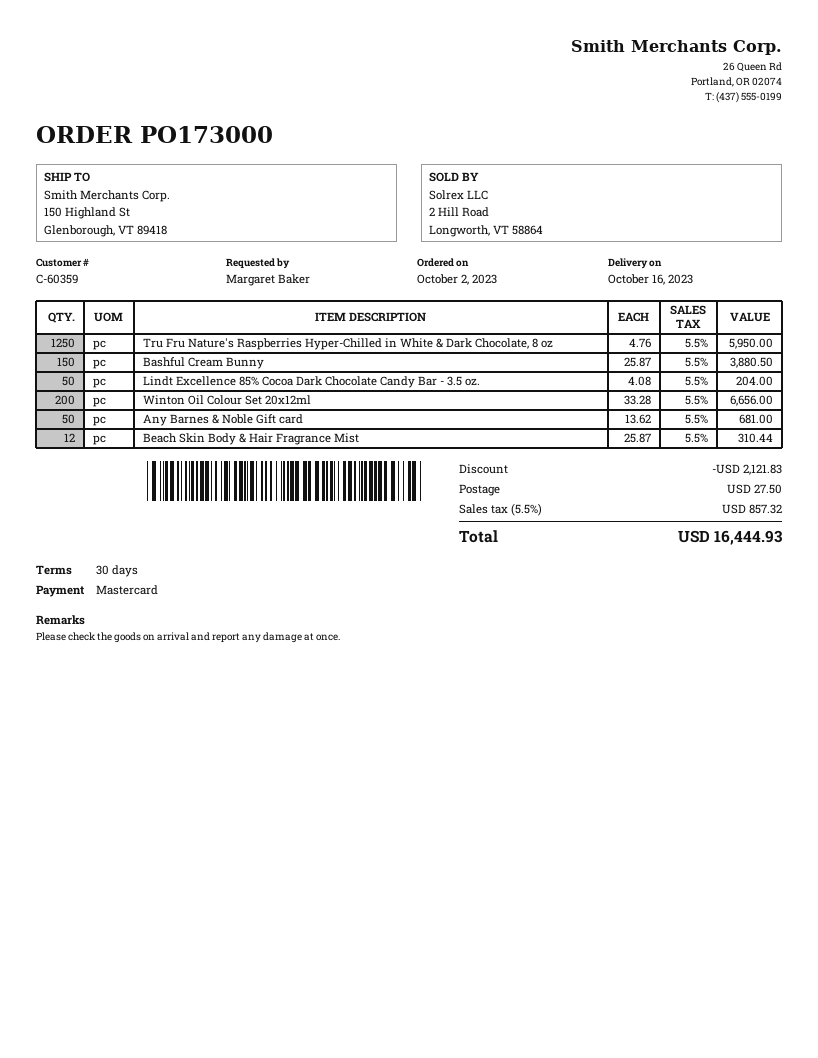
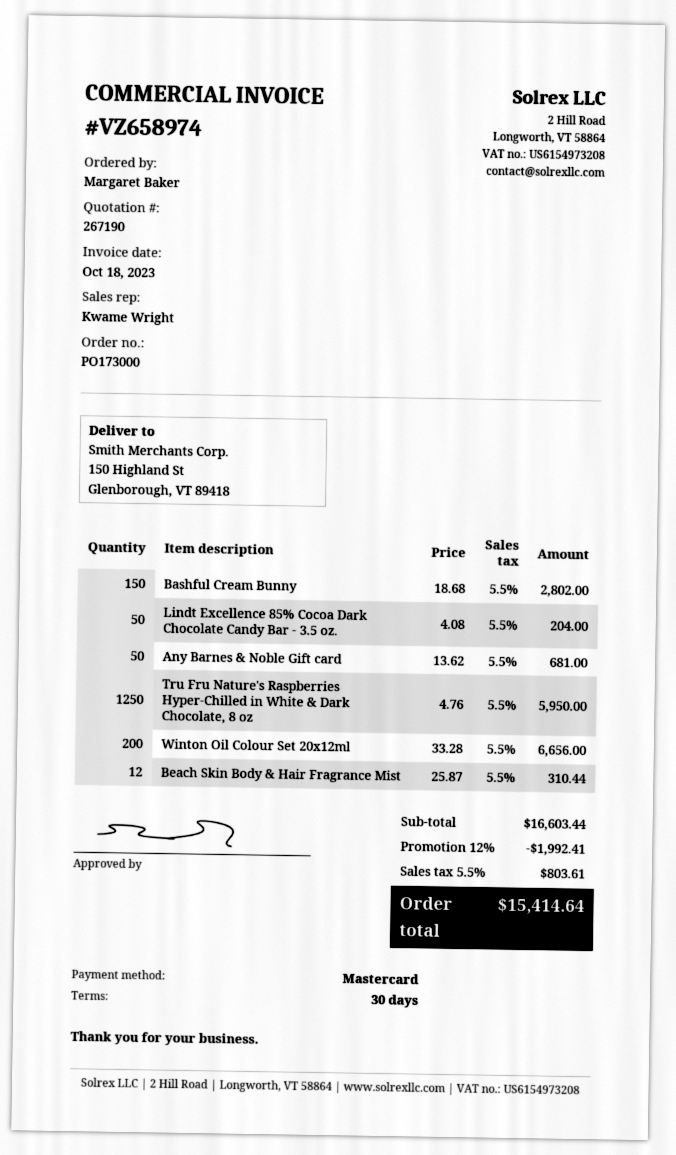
Bashful Cream Bunny: 150 x 25.87 = 3880.50 -> 150 x 18.68 = 2802.00
discount: 2121.83 -> 1992.41
shipping: 27.50 -> none
tax: 5.5% = 857.32 -> 5.5% = 803.61
total: 16444.93 -> 15414.64

